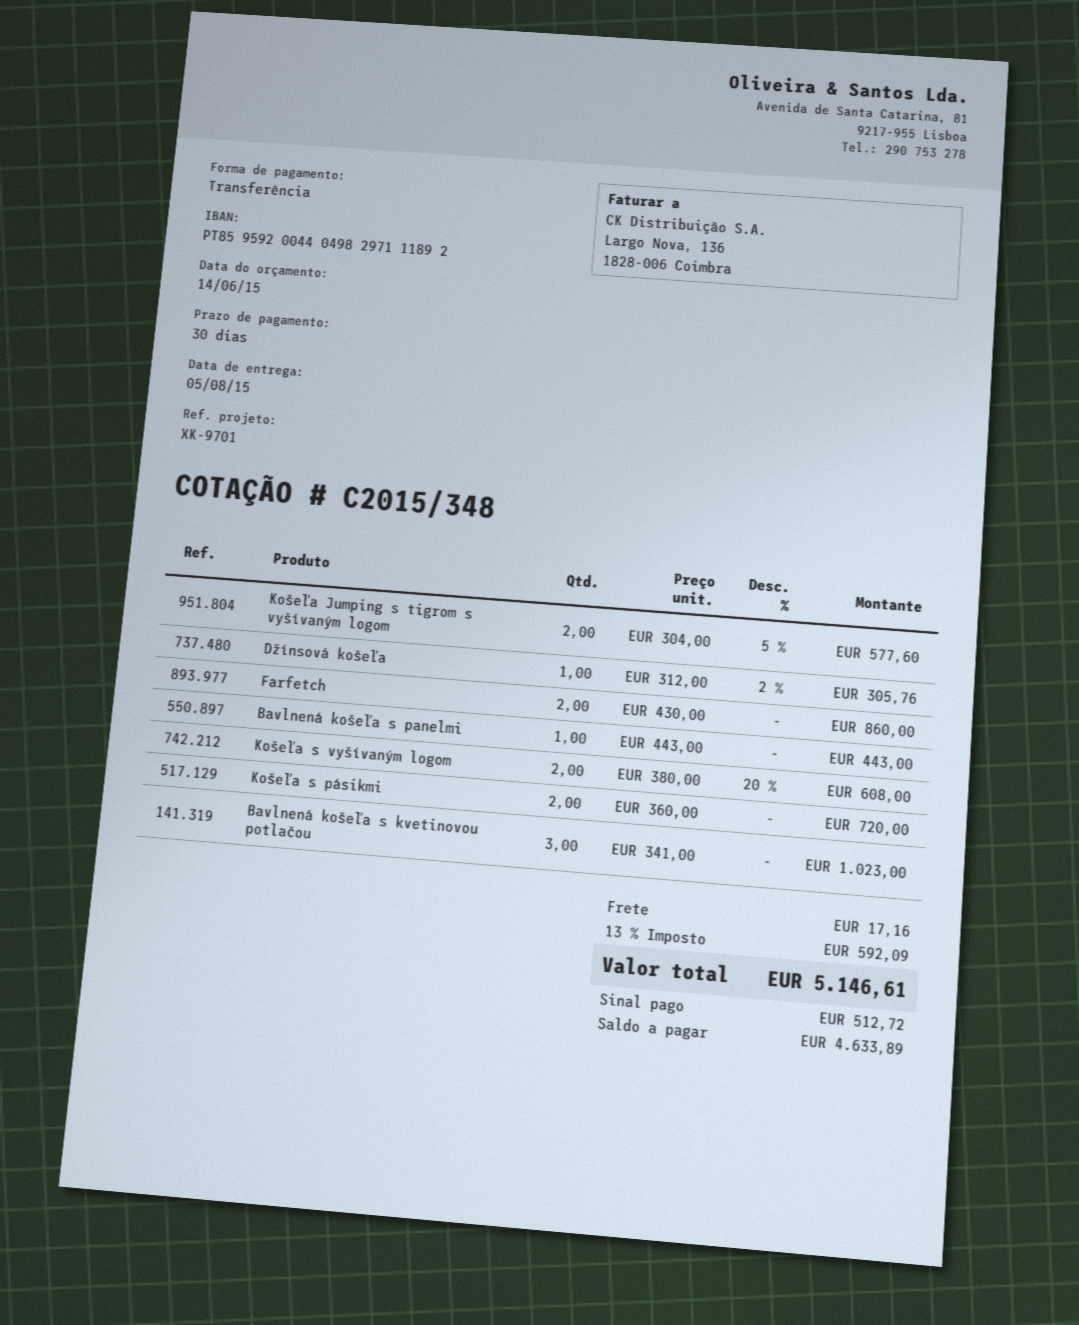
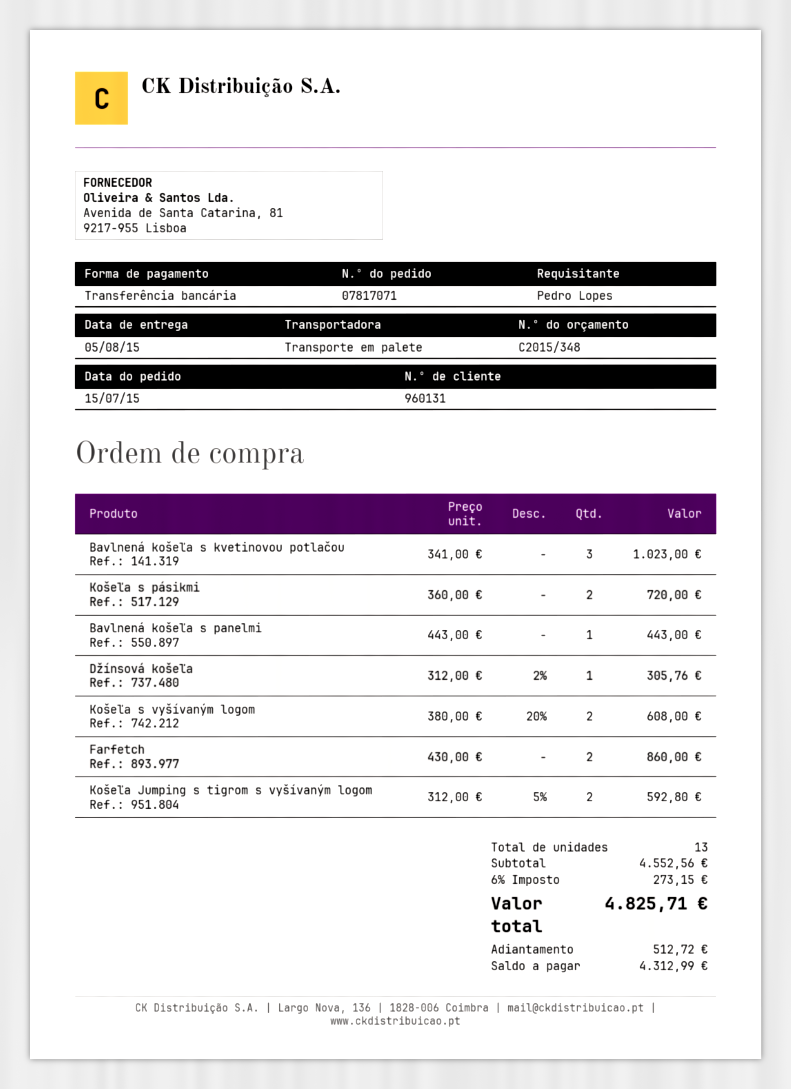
Košeľa Jumping s tigrom s vyšívaným logom: 2 x 304.00 - 5% = 577.60 -> 2 x 312.00 - 5% = 592.80
shipping: 17.16 -> none
tax: 13% = 592.09 -> 6% = 273.15
total: 5146.61 -> 4825.71
balance: 4633.89 -> 4312.99

